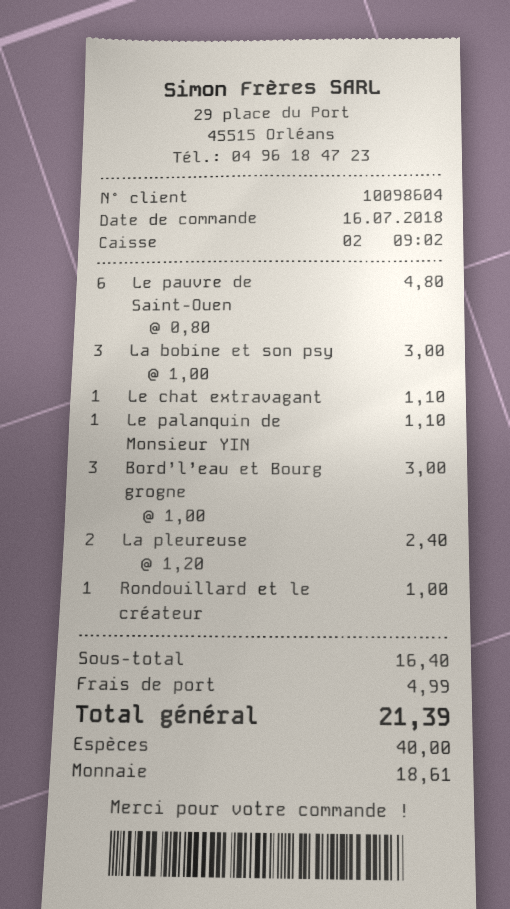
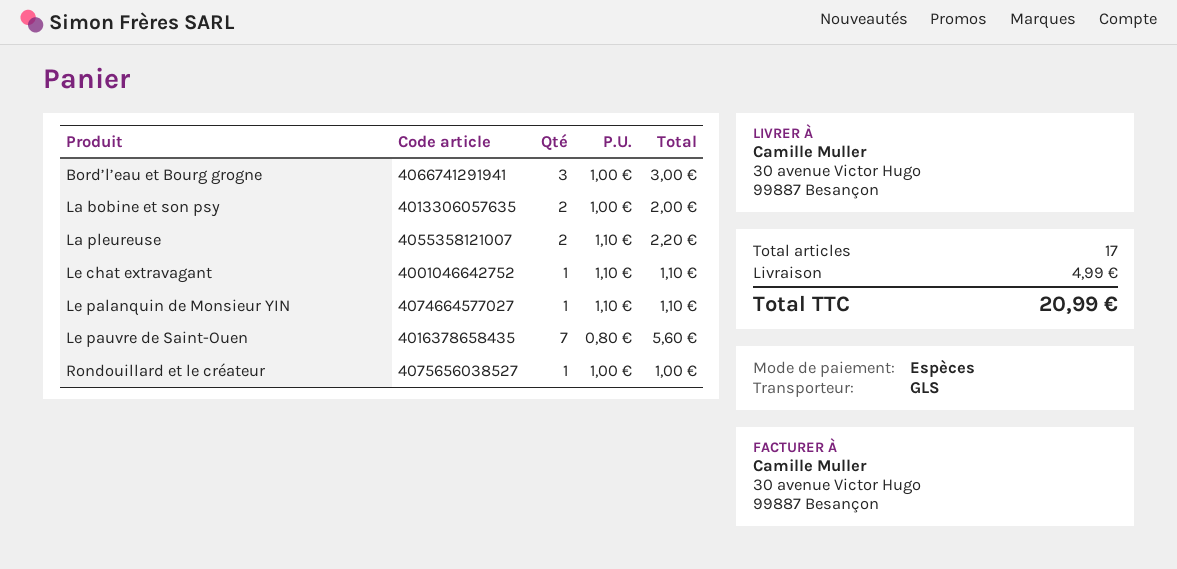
Le pauvre de Saint-Ouen: 6 x 0.80 = 4.80 -> 7 x 0.80 = 5.60
La bobine et son psy: 3 x 1.00 = 3.00 -> 2 x 1.00 = 2.00
La pleureuse: 2 x 1.20 = 2.40 -> 2 x 1.10 = 2.20
total: 21.39 -> 20.99

